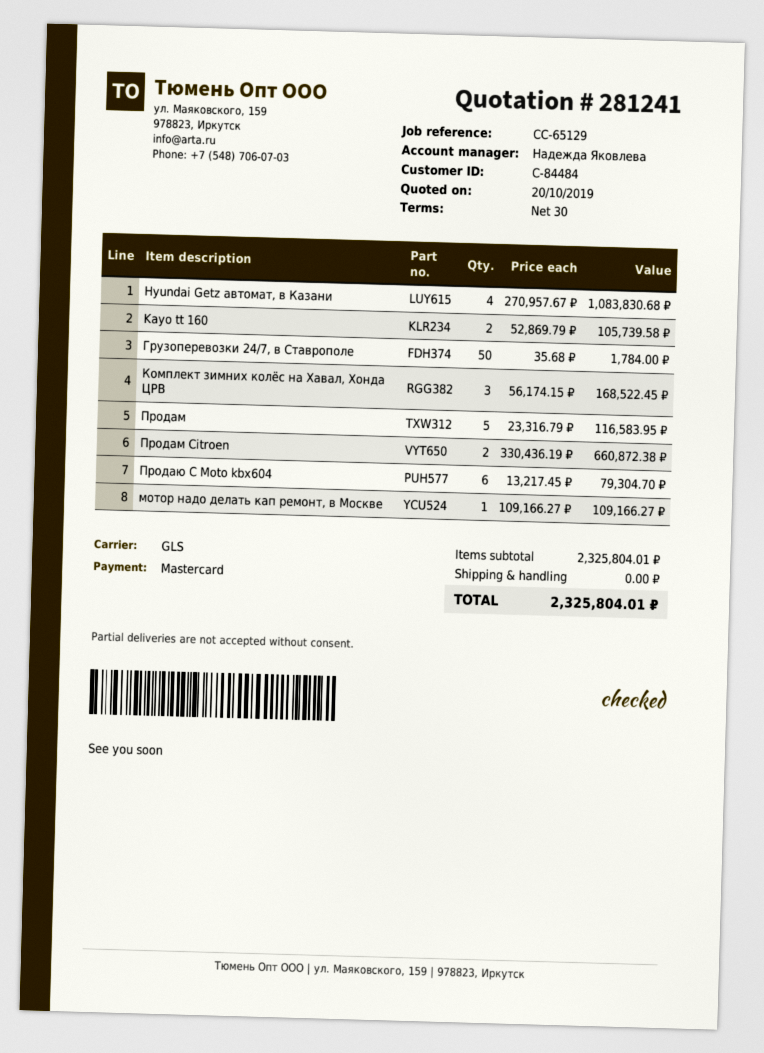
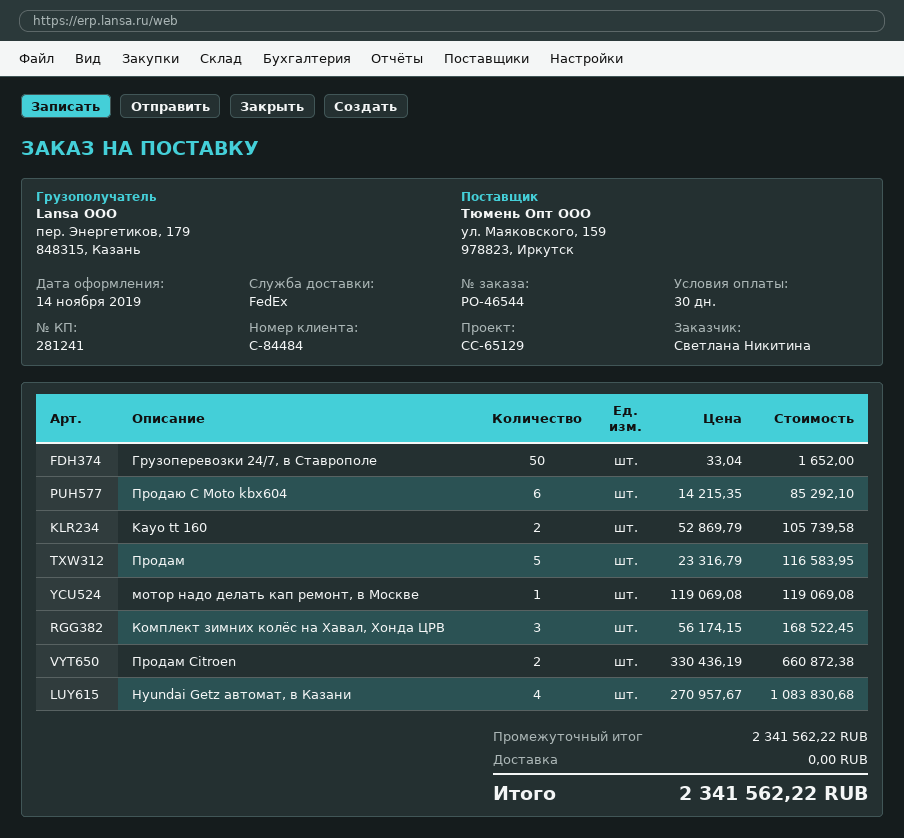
shipping method: GLS -> FedEx
Грузоперевозки 24/7, в Ставрополе: 50 x 35.68 = 1784.00 -> 50 x 33.04 = 1652.00
Продаю C Moto kbx604: 6 x 13217.45 = 79304.70 -> 6 x 14215.35 = 85292.10
мотор надо делать кап ремонт, в Москве: 1 x 109166.27 = 109166.27 -> 1 x 119069.08 = 119069.08
subtotal: 2325804.01 -> 2341562.22
total: 2325804.01 -> 2341562.22

